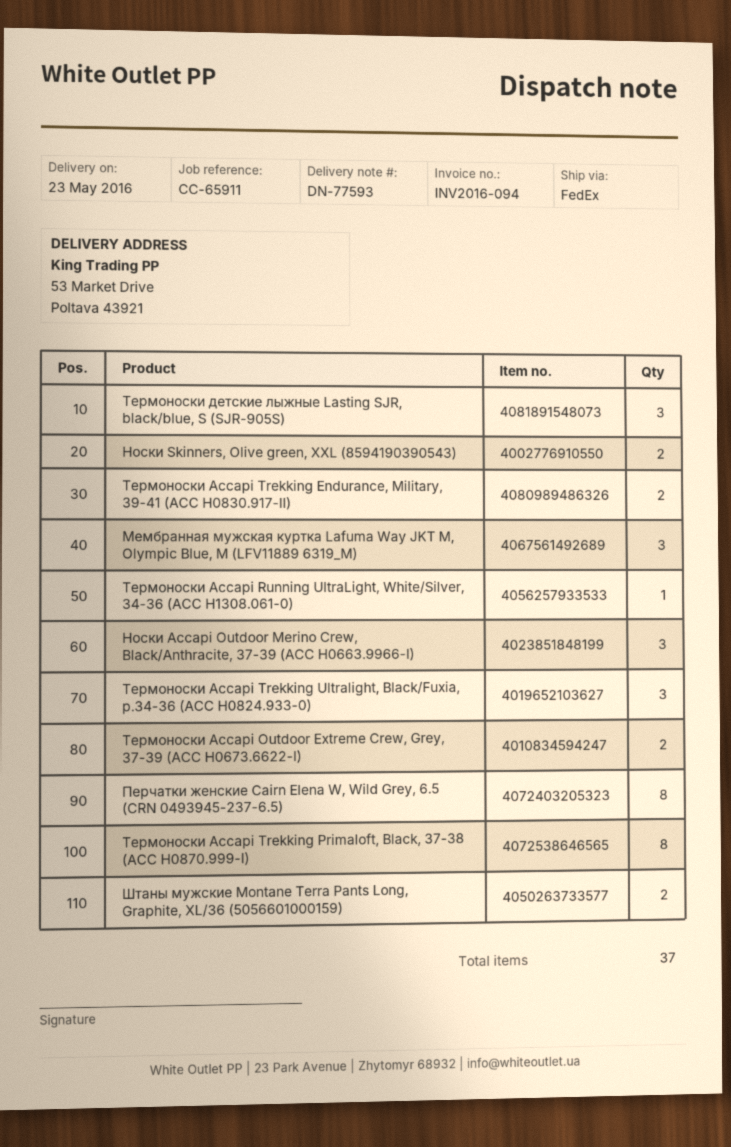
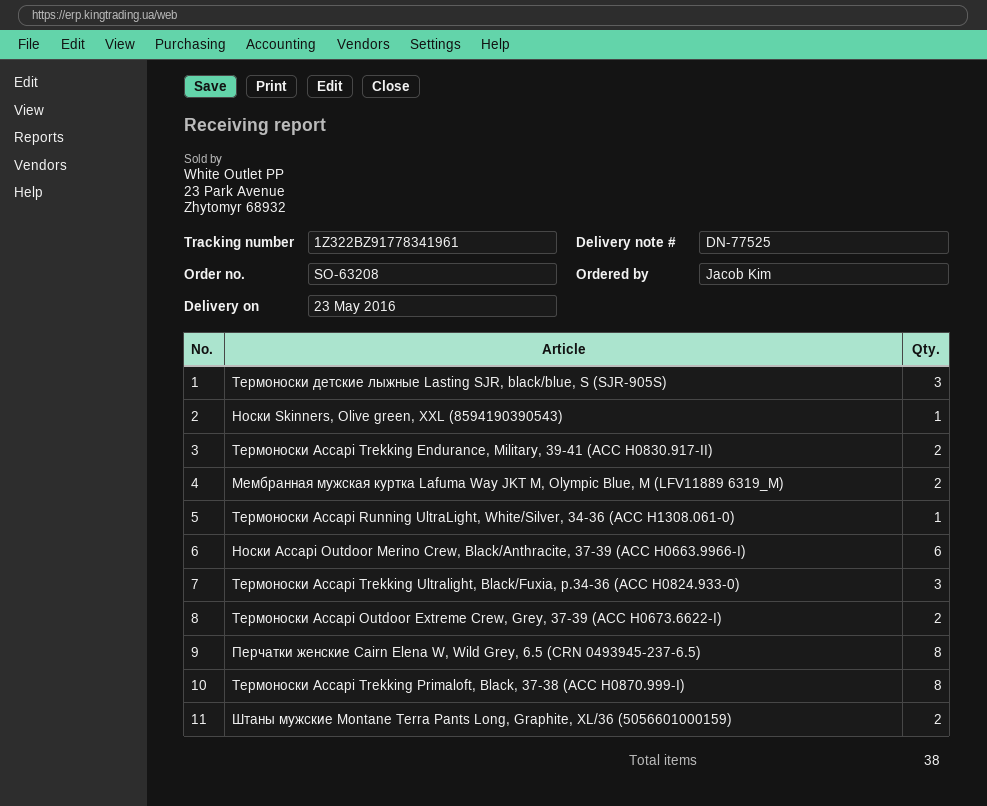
delivery note number: DN-77593 -> DN-77525
Носки Skinners, Olive green, XXL (8594190390543): 2 -> 1
Мембранная мужская куртка Lafuma Way JKT M, Olympic Blue, M (LFV11889 6319_M): 3 -> 2
Носки Accapi Outdoor Merino Crew, Black/Anthracite, 37-39 (ACC H0663.9966-I): 3 -> 6
total quantity: 37 -> 38

